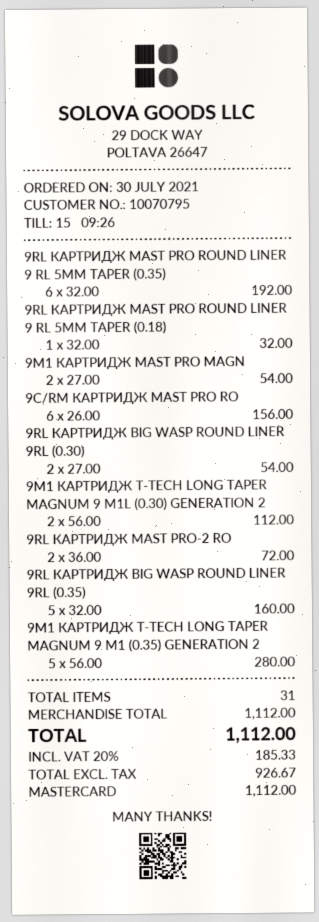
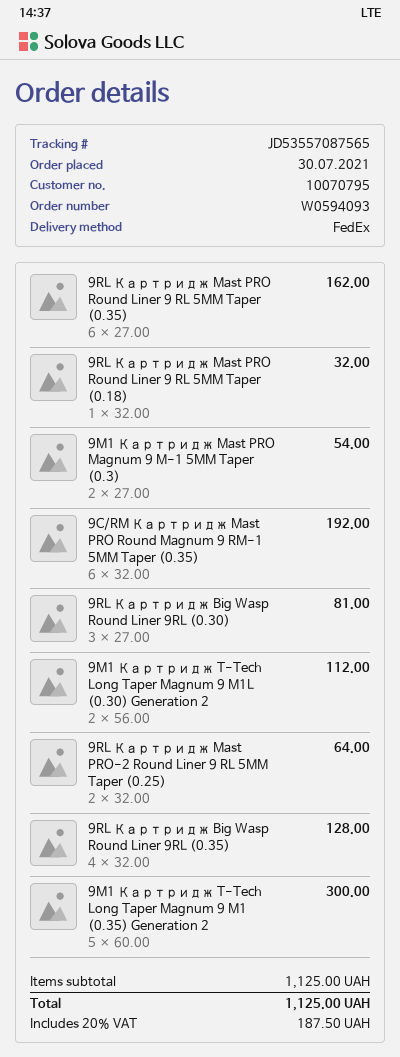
9RL КАРТРИДЖ MAST PRO ROUND LINER 9 RL 5MM TAPER (0.35): 6 x 32.00 = 192.00 -> 6 x 27.00 = 162.00
9C/RM КАРТРИДЖ MAST PRO RO: 6 x 26.00 = 156.00 -> 6 x 32.00 = 192.00
9RL КАРТРИДЖ BIG WASP ROUND LINER 9RL (0.30): 2 x 27.00 = 54.00 -> 3 x 27.00 = 81.00
9RL КАРТРИДЖ MAST PRO-2 RO: 2 x 36.00 = 72.00 -> 2 x 32.00 = 64.00
9RL КАРТРИДЖ BIG WASP ROUND LINER 9RL (0.35): 5 x 32.00 = 160.00 -> 4 x 32.00 = 128.00
9M1 КАРТРИДЖ T-TECH LONG TAPER MAGNUM 9 M1 (0.35) GENERATION 2: 5 x 56.00 = 280.00 -> 5 x 60.00 = 300.00
subtotal: 1112.00 -> 1125.00
tax: 20% = 185.33 -> 20% = 187.50
total: 1112.00 -> 1125.00

